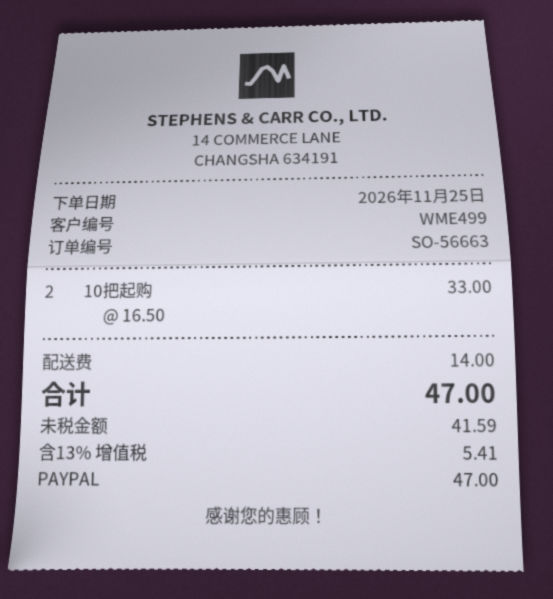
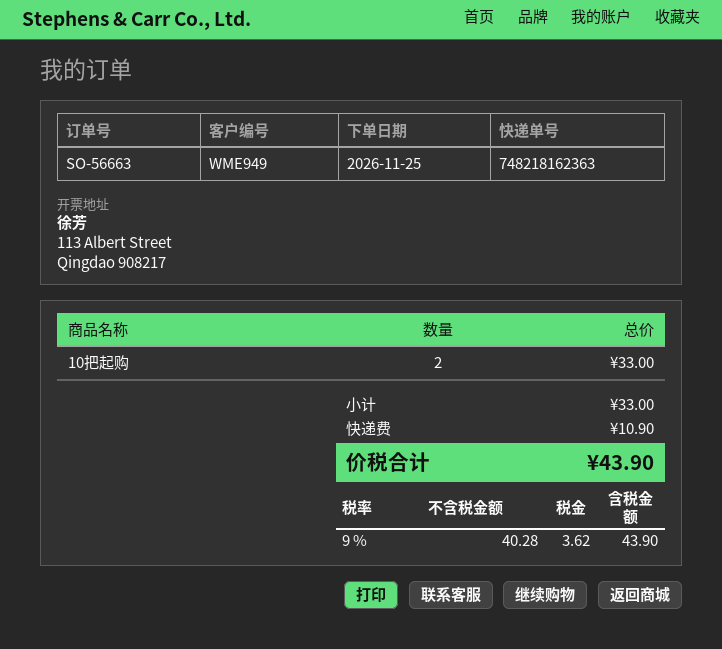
customer number: WME499 -> WME949
shipping: 14.00 -> 10.90
net: 41.59 -> 40.28
tax: 13% = 5.41 -> 9% = 3.62
total: 47.00 -> 43.90

